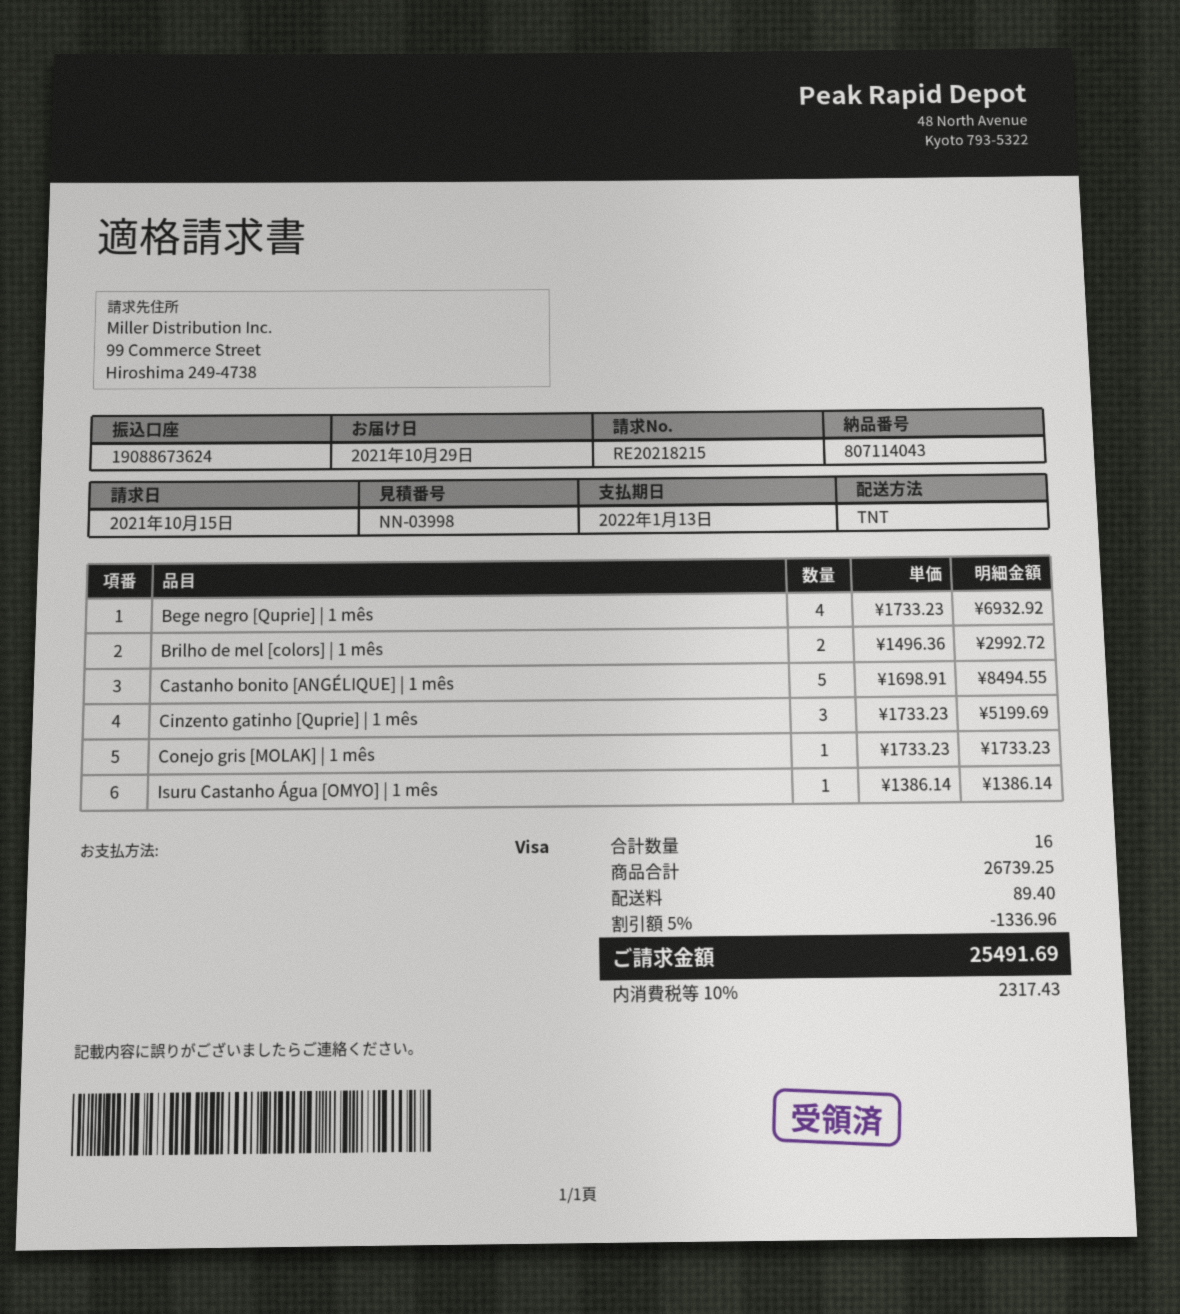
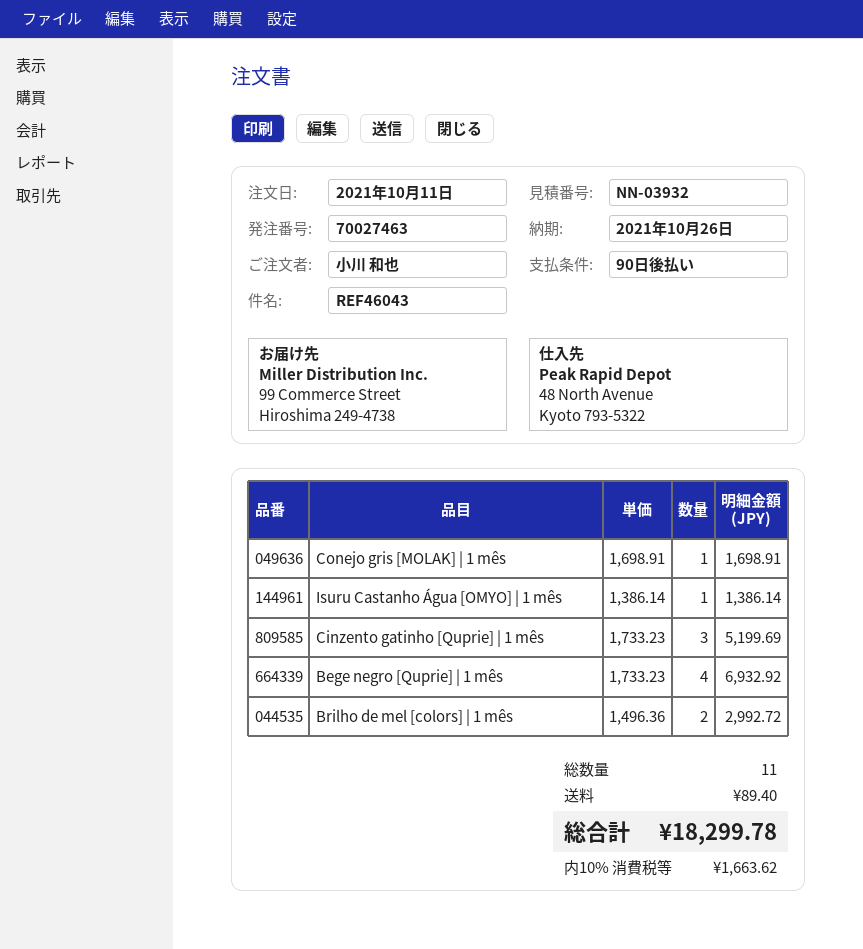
quote number: NN-03998 -> NN-03932
delivery date: 2021-10-29 -> 2021-10-26
Castanho bonito [ANGÉLIQUE] | 1 mês: 5 x 1698.91 = 8494.55 -> none
Conejo gris [MOLAK] | 1 mês: 1 x 1733.23 = 1733.23 -> 1 x 1698.91 = 1698.91
total quantity: 16 -> 11
discount: 5% = 1336.96 -> none
tax: 10% = 2317.43 -> 10% = 1663.62
total: 25491.69 -> 18299.78

